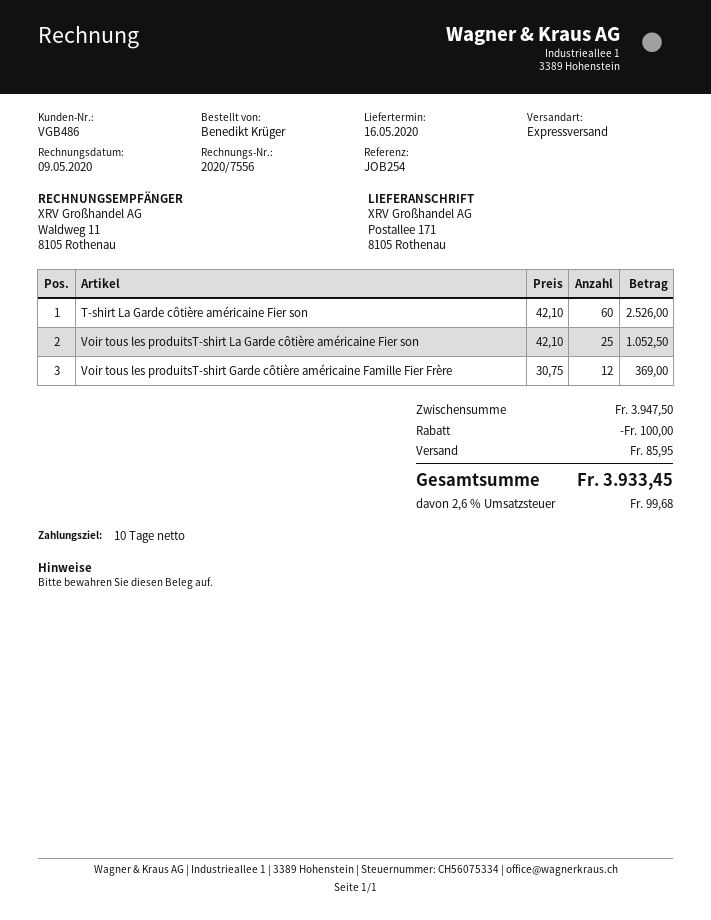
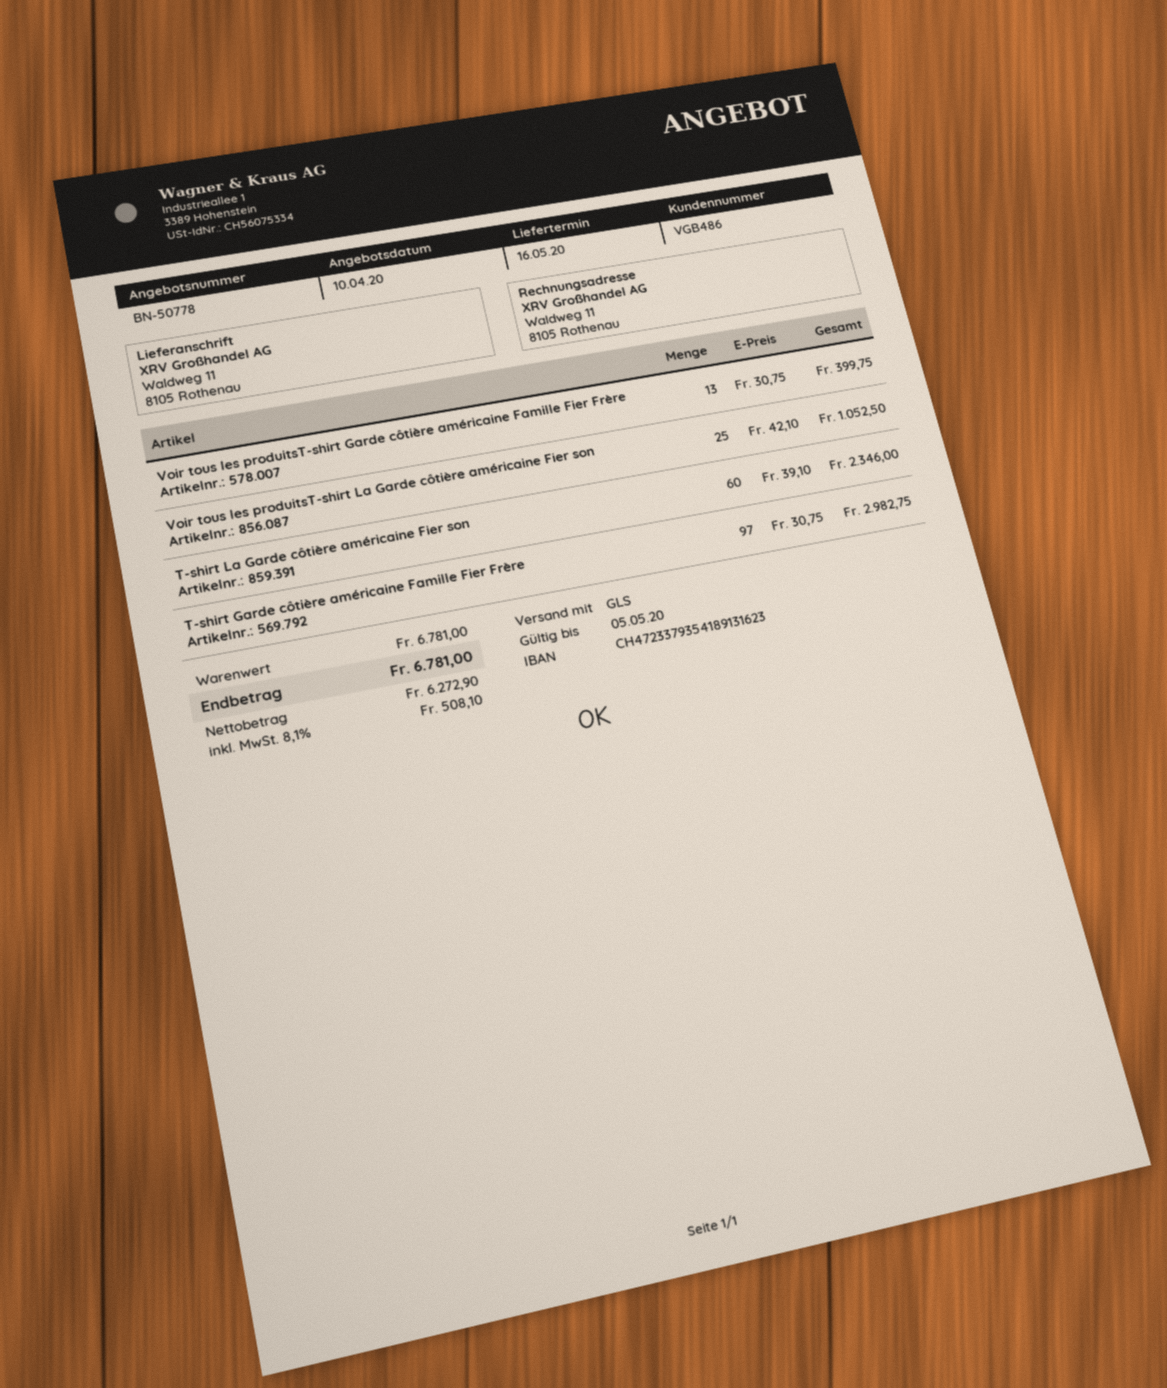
shipping method: express -> GLS
ship to: Postallee 171, 8105 Rothenau -> Waldweg 11, 8105 Rothenau
T-shirt La Garde côtière américaine Fier son: 60 x 42.10 = 2526.00 -> 60 x 39.10 = 2346.00
Voir tous les produitsT-shirt Garde côtière américaine Famille Fier Frère: 12 x 30.75 = 369.00 -> 13 x 30.75 = 399.75
T-shirt Garde côtière américaine Famille Fier Frère: none -> 97 x 30.75 = 2982.75
subtotal: 3947.50 -> 6781.00
discount: 100.00 -> none
shipping: 85.95 -> none
tax: 2.6% = 99.68 -> 8.1% = 508.10
total: 3933.45 -> 6781.00

